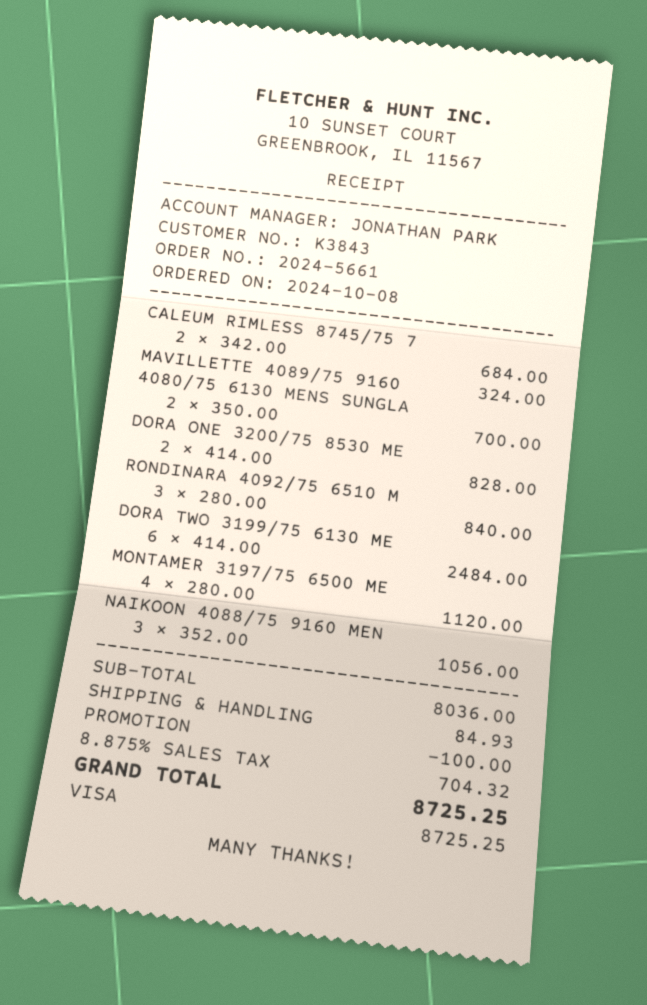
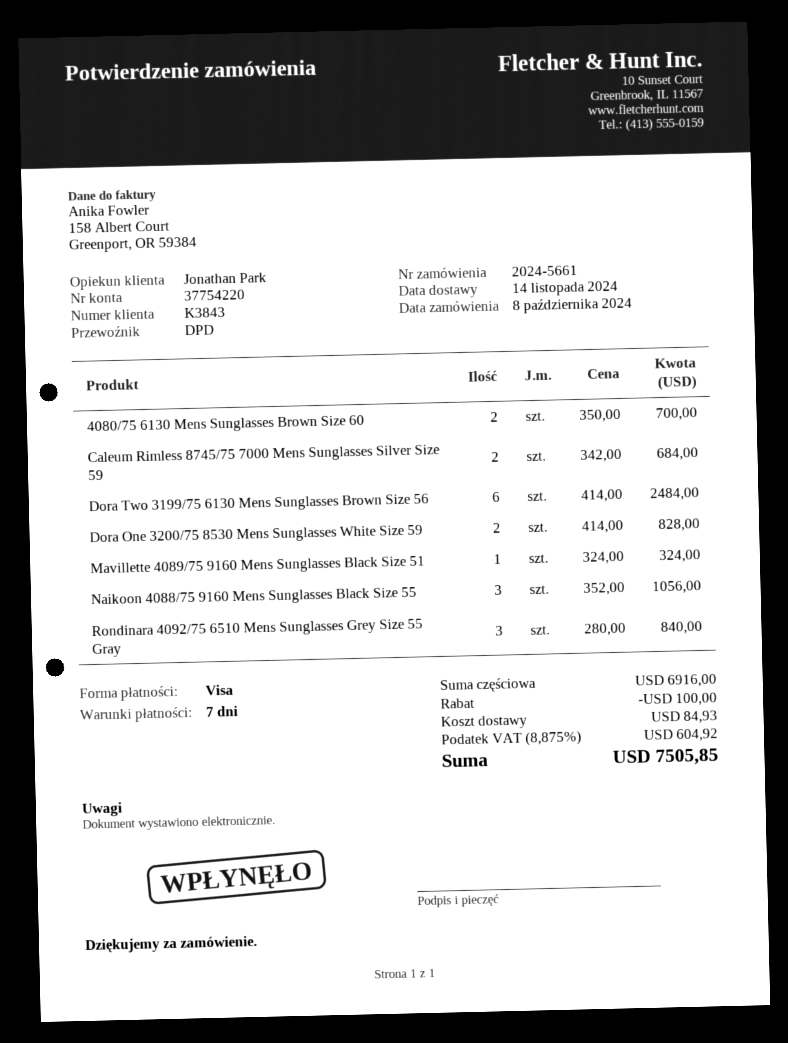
MONTAMER 3197/75 6500 ME: 4 x 280.00 = 1120.00 -> none
subtotal: 8036.00 -> 6916.00
tax: 8.875% = 704.32 -> 8.875% = 604.92
total: 8725.25 -> 7505.85

